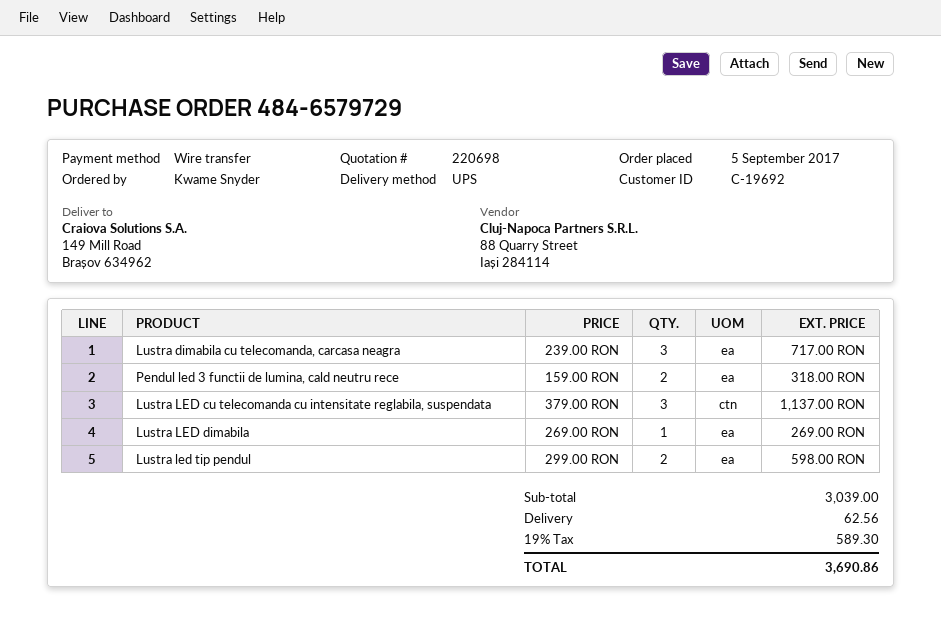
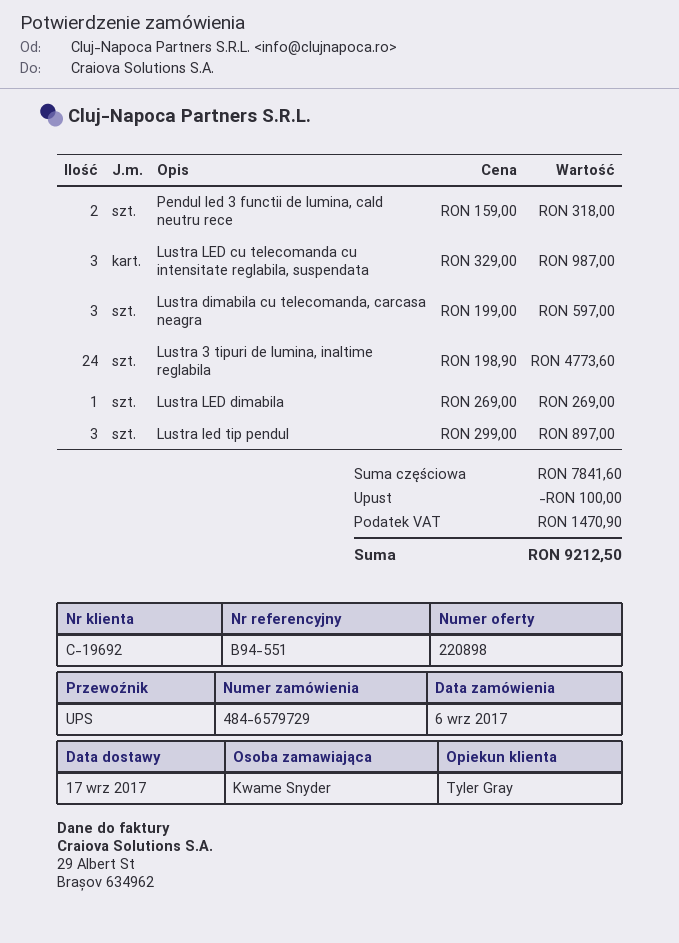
quote number: 220698 -> 220898
order date: 2017-09-05 -> 2017-09-06
Lustra dimabila cu telecomanda, carcasa neagra: 3 x 239.00 = 717.00 -> 3 x 199.00 = 597.00
Lustra LED cu telecomanda cu intensitate reglabila, suspendata: 3 x 379.00 = 1137.00 -> 3 x 329.00 = 987.00
Lustra led tip pendul: 2 x 299.00 = 598.00 -> 3 x 299.00 = 897.00
Lustra 3 tipuri de lumina, inaltime reglabila: none -> 24 x 198.90 = 4773.60
subtotal: 3039.00 -> 7841.60
discount: none -> 100.00
shipping: 62.56 -> none
tax: 589.30 -> 1470.90
total: 3690.86 -> 9212.50

